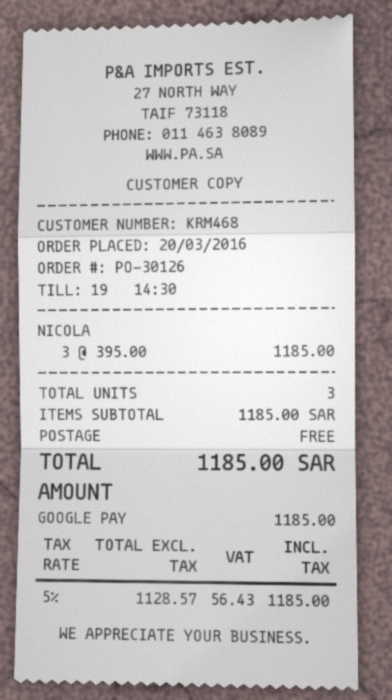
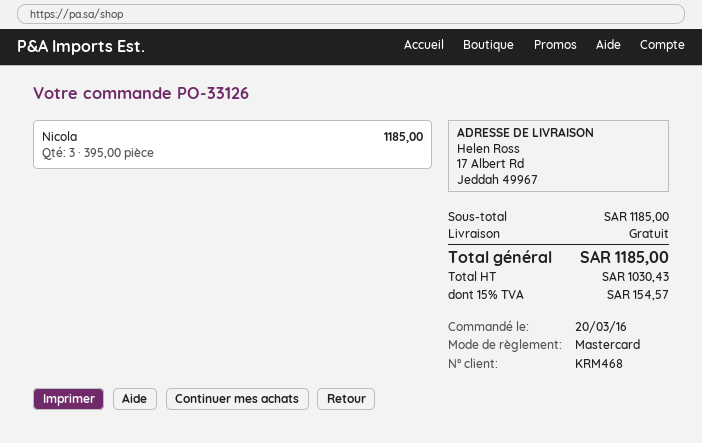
order number: PO-30126 -> PO-33126
payment method: Google Pay -> Mastercard
net: 1128.57 -> 1030.43
tax: 5% = 56.43 -> 15% = 154.57

